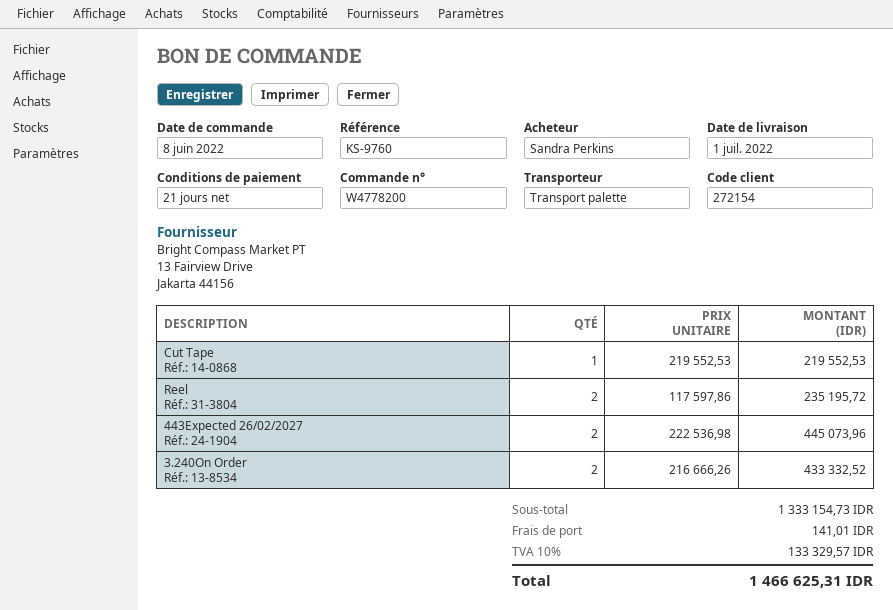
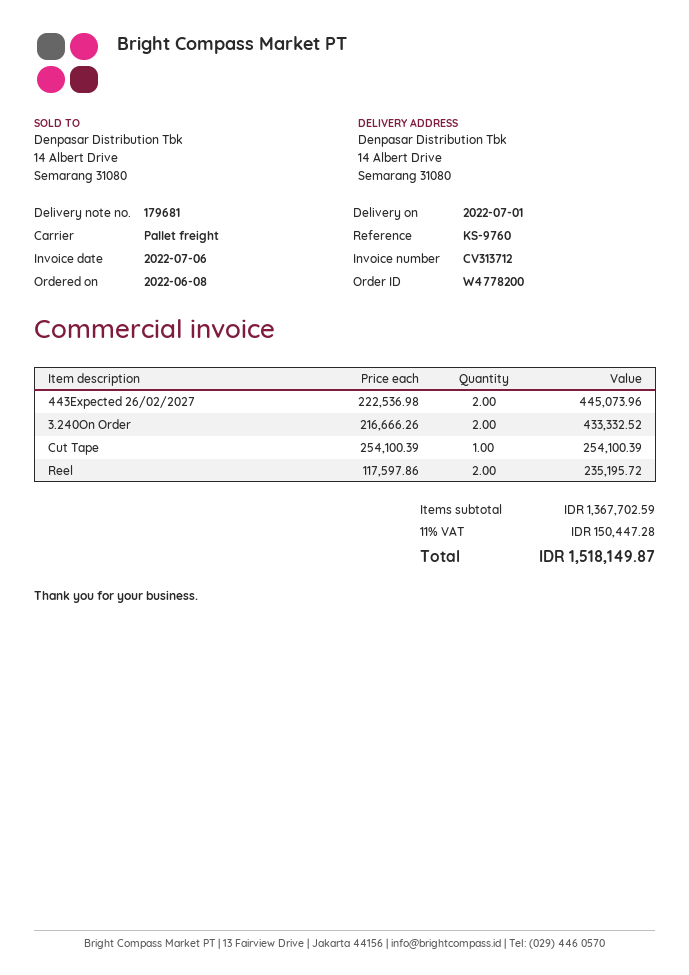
Cut Tape: 1 x 219552.53 = 219552.53 -> 1 x 254100.39 = 254100.39
subtotal: 1333154.73 -> 1367702.59
shipping: 141.01 -> none
tax: 10% = 133329.57 -> 11% = 150447.28
total: 1466625.31 -> 1518149.87

